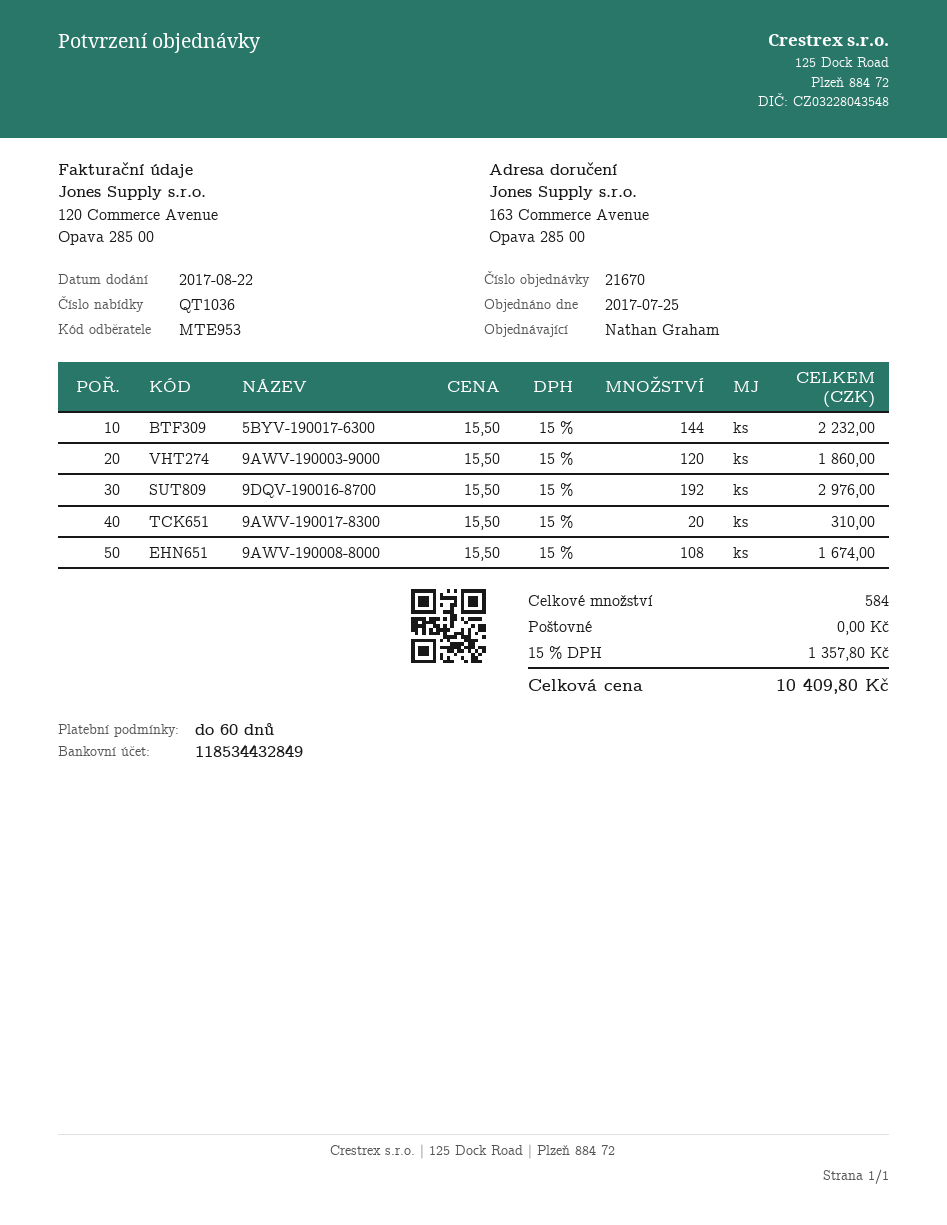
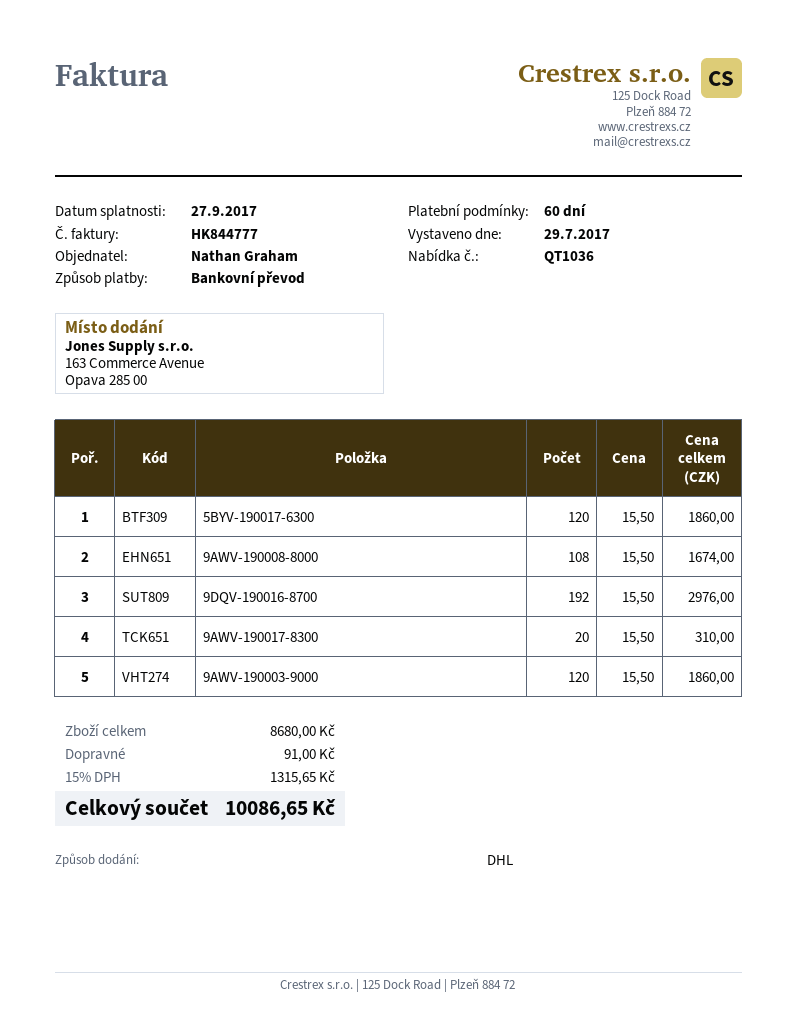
5BYV-190017-6300: 144 x 15.50 = 2232.00 -> 120 x 15.50 = 1860.00
shipping: 0.00 -> 91.00
tax: 15% = 1357.80 -> 15% = 1315.65
total: 10409.80 -> 10086.65

